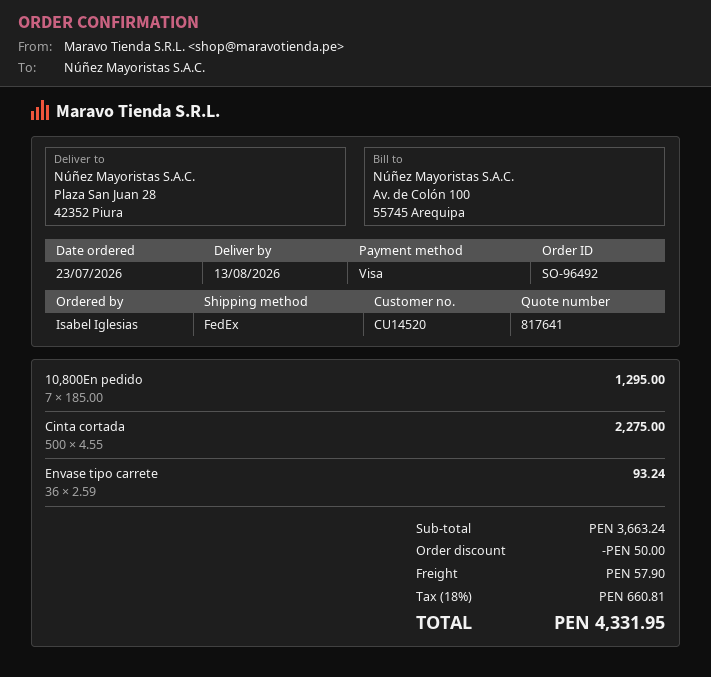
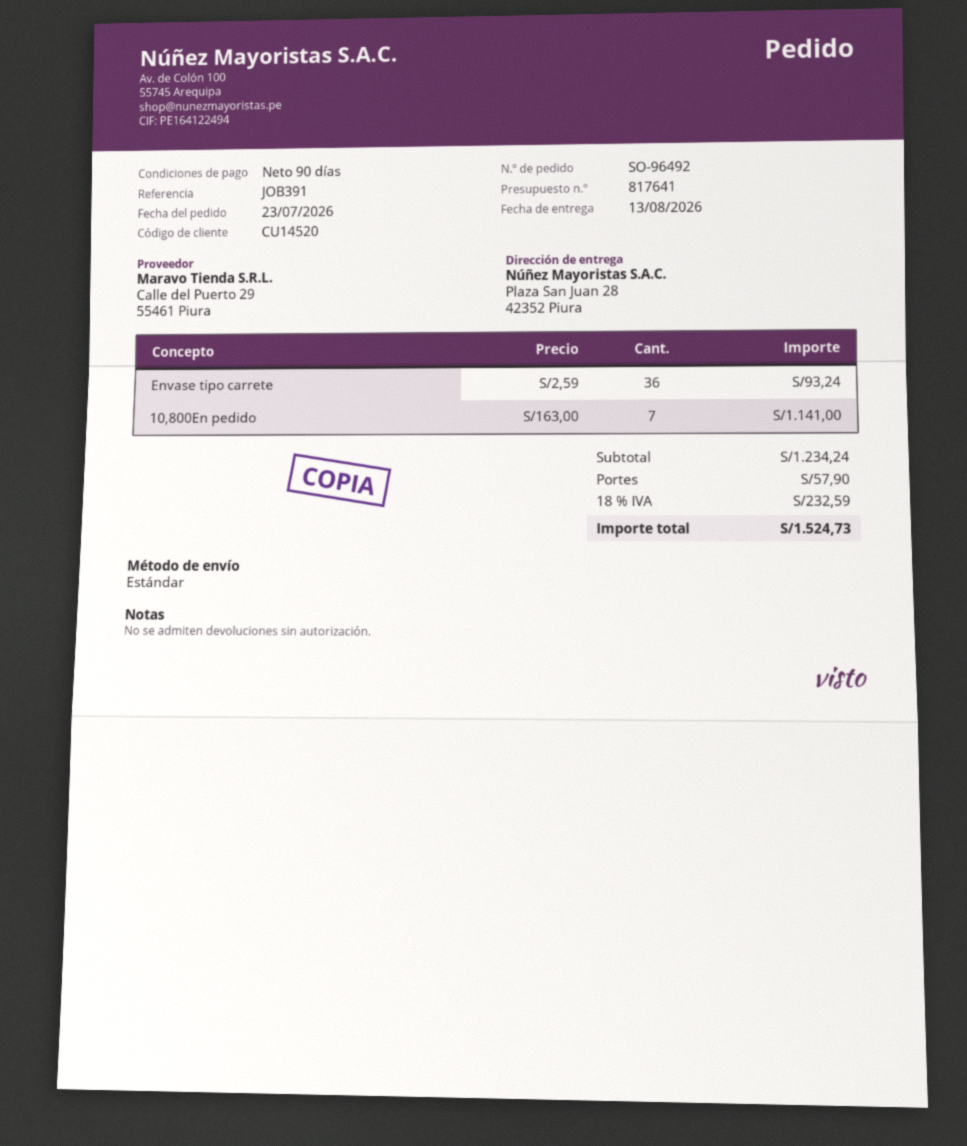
shipping method: FedEx -> standard
10,800En pedido: 7 x 185.00 = 1295.00 -> 7 x 163.00 = 1141.00
Cinta cortada: 500 x 4.55 = 2275.00 -> none
subtotal: 3663.24 -> 1234.24
discount: 50.00 -> none
tax: 18% = 660.81 -> 18% = 232.59
total: 4331.95 -> 1524.73

